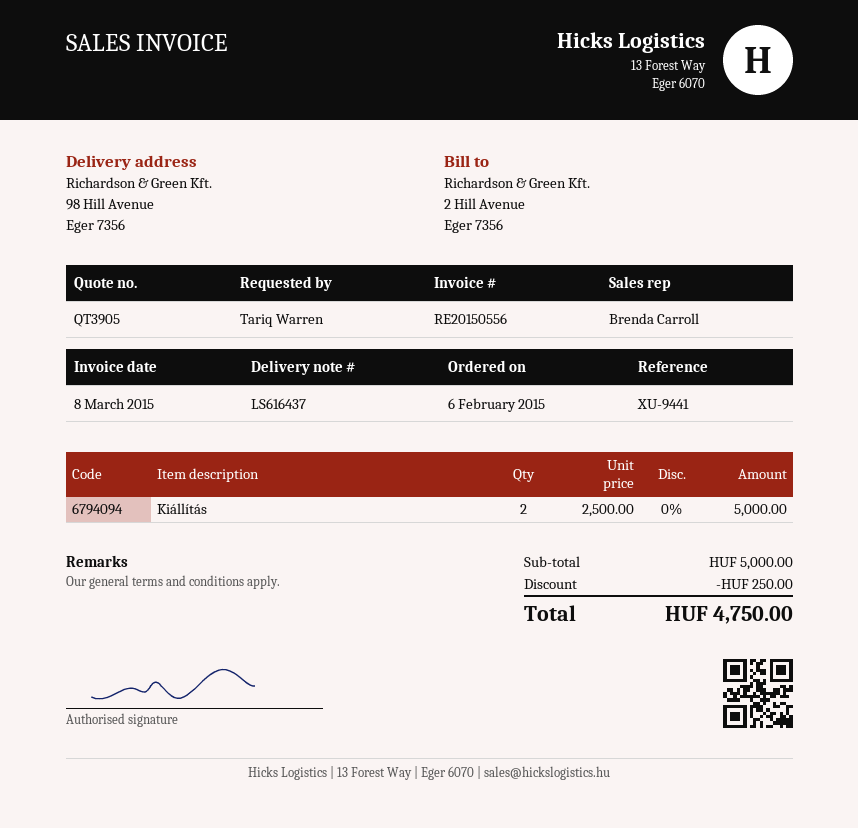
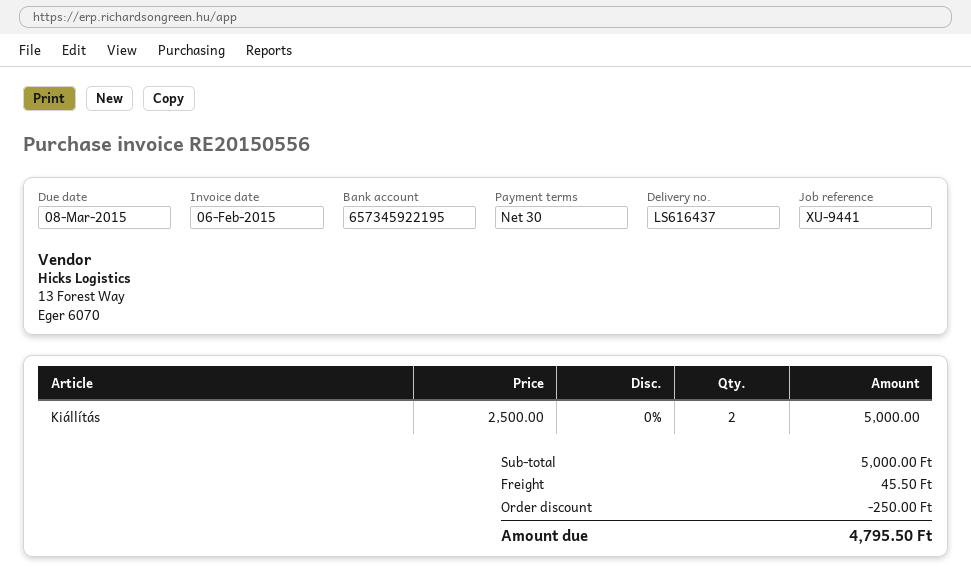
invoice date: 2015-03-08 -> 2015-02-06
shipping: none -> 45.50
total: 4750.00 -> 4795.50

